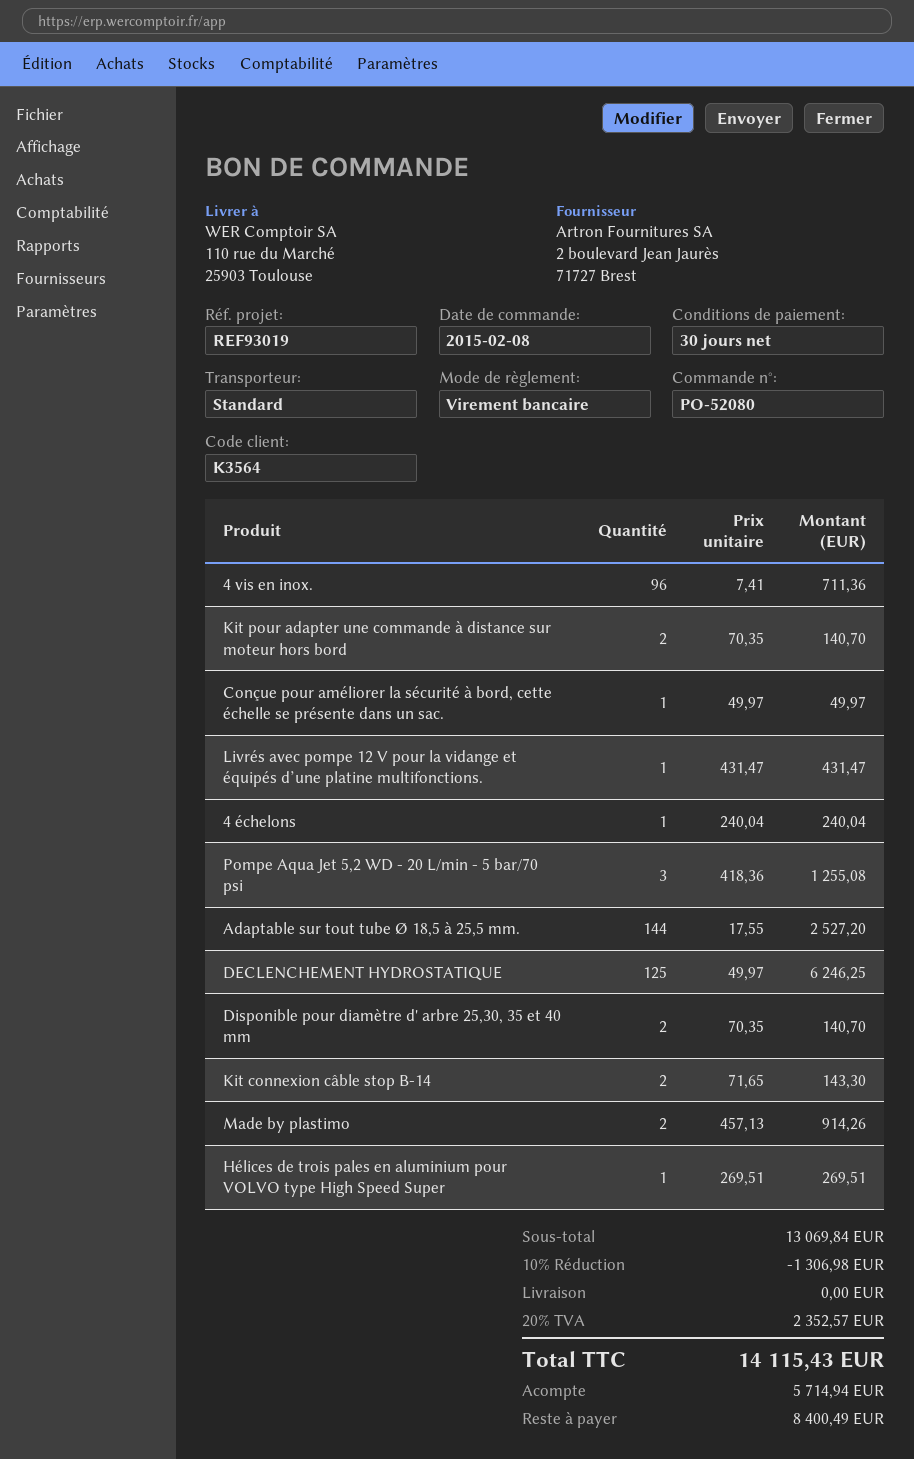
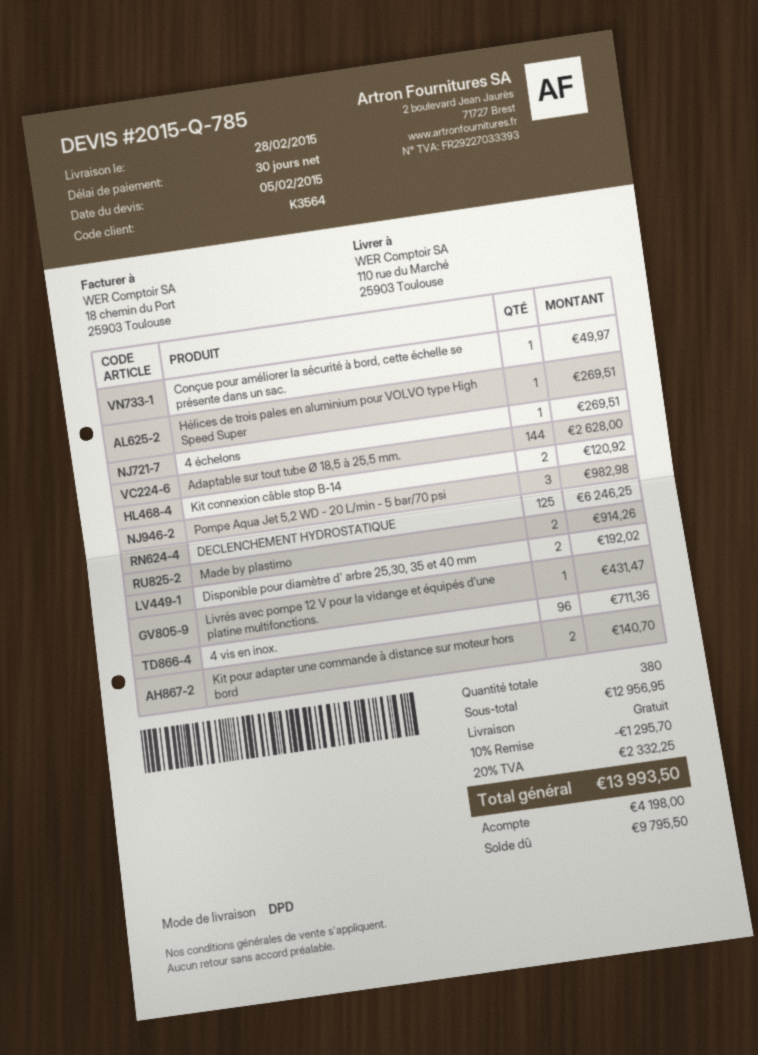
shipping method: standard -> DPD
4 échelons: 1 for 240.04 -> 1 for 269.51
Pompe Aqua Jet 5,2 WD - 20 L/min - 5 bar/70 psi: 3 for 1255.08 -> 3 for 982.98
Adaptable sur tout tube Ø 18,5 à 25,5 mm.: 144 for 2527.20 -> 144 for 2628.00
Disponible pour diamètre d' arbre 25,30, 35 et 40 mm: 2 for 140.70 -> 2 for 192.02
Kit connexion câble stop B-14: 2 for 143.30 -> 2 for 120.92
subtotal: 13069.84 -> 12956.95
discount: 10% = 1306.98 -> 10% = 1295.70
tax: 20% = 2352.57 -> 20% = 2332.25
total: 14115.43 -> 13993.50
deposit: 5714.94 -> 4198.00
balance: 8400.49 -> 9795.50

